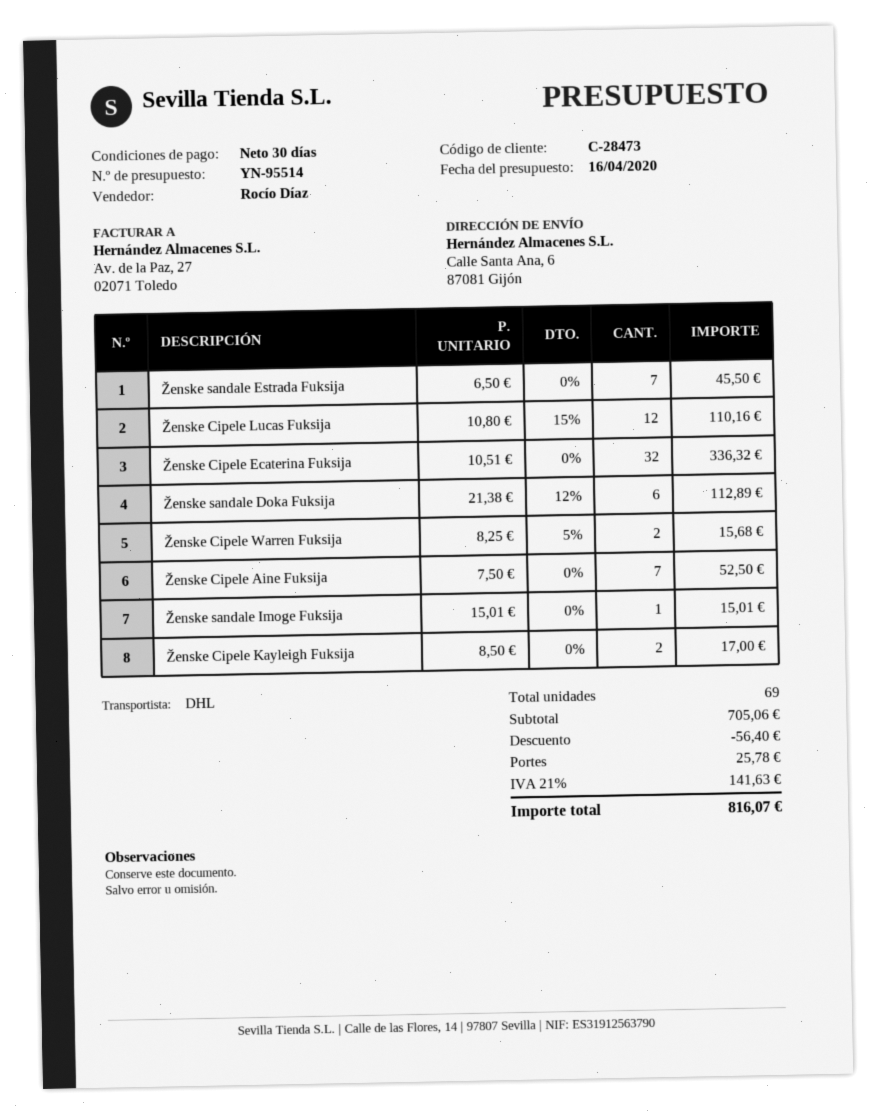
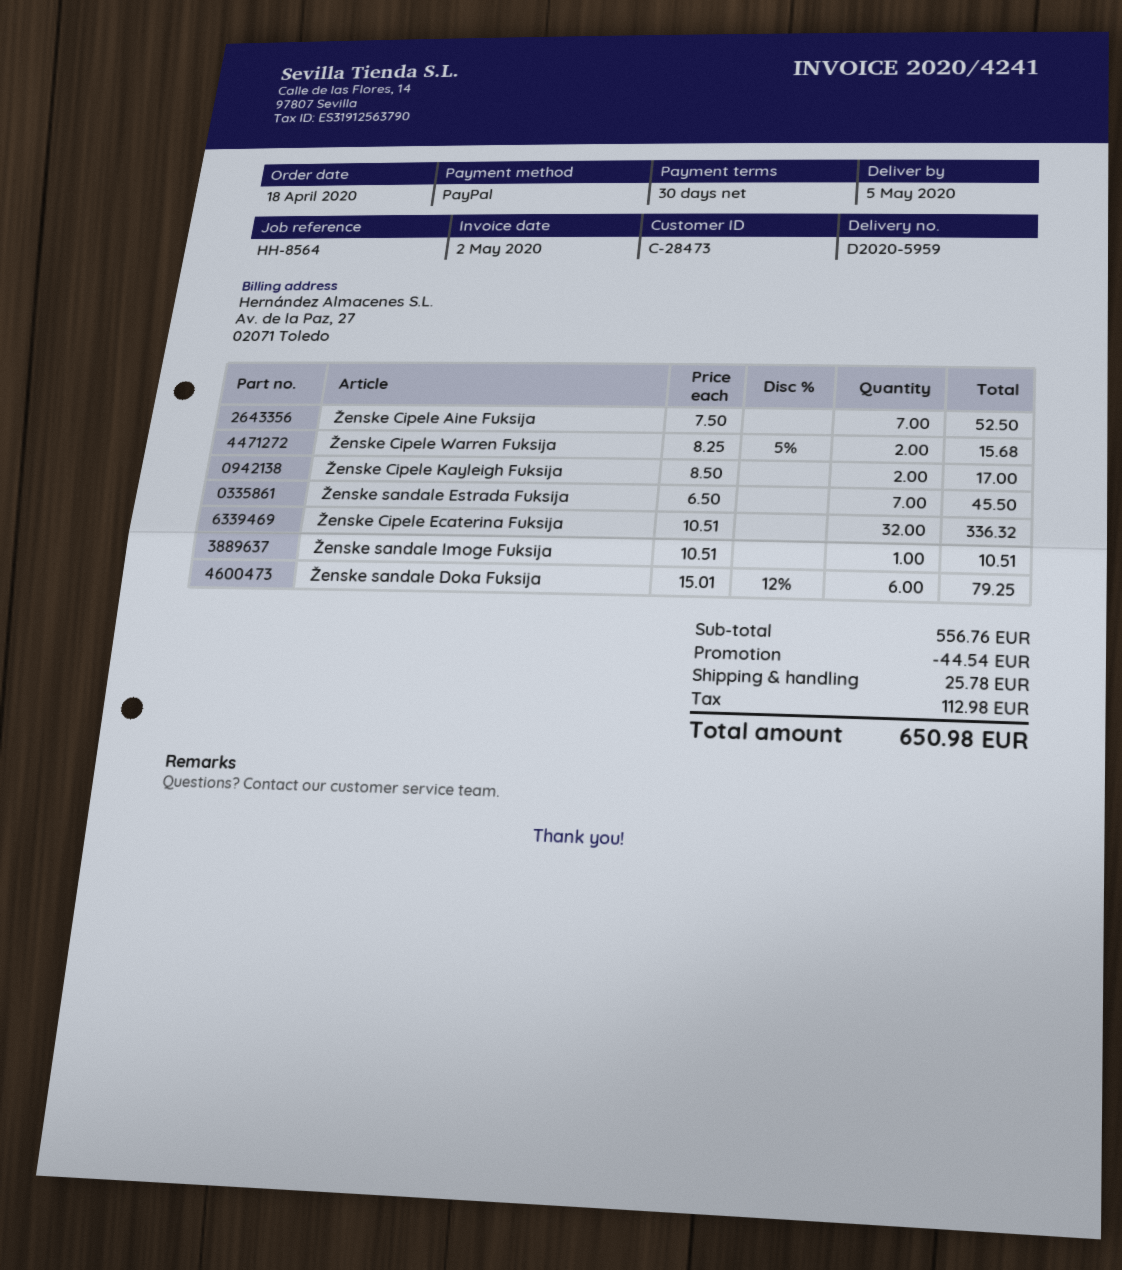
Ženske Cipele Lucas Fuksija: 12 x 10.80 - 15% = 110.16 -> none
Ženske sandale Doka Fuksija: 6 x 21.38 - 12% = 112.89 -> 6 x 15.01 - 12% = 79.25
Ženske sandale Imoge Fuksija: 1 x 15.01 = 15.01 -> 1 x 10.51 = 10.51
subtotal: 705.06 -> 556.76
discount: 56.40 -> 44.54
tax: 141.63 -> 112.98
total: 816.07 -> 650.98

